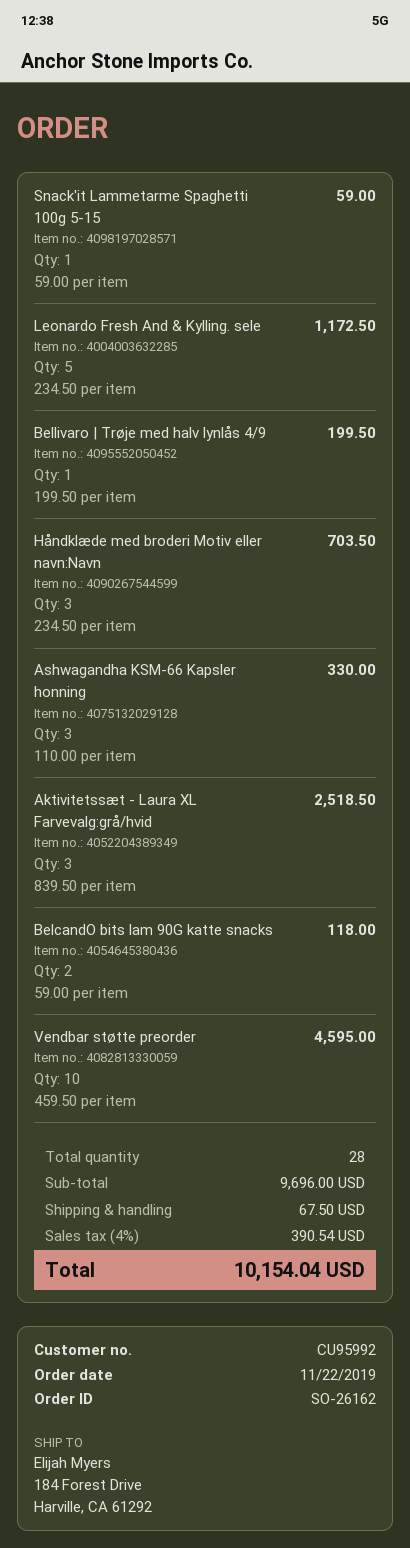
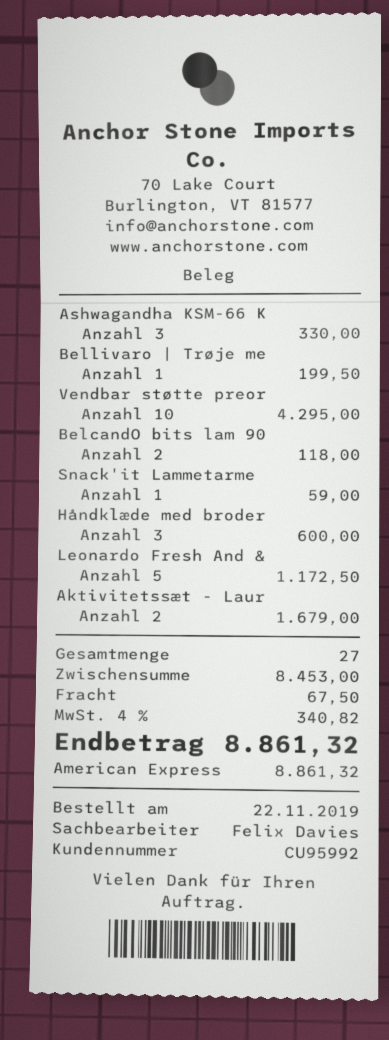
Håndklæde med broderi Motiv eller navn:Navn: 3 for 703.50 -> 3 for 600.00
Aktivitetssæt - Laura XL Farvevalg:grå/hvid: 3 for 2518.50 -> 2 for 1679.00
Vendbar støtte preorder: 10 for 4595.00 -> 10 for 4295.00
total quantity: 28 -> 27
subtotal: 9696.00 -> 8453.00
tax: 4% = 390.54 -> 4% = 340.82
total: 10154.04 -> 8861.32

